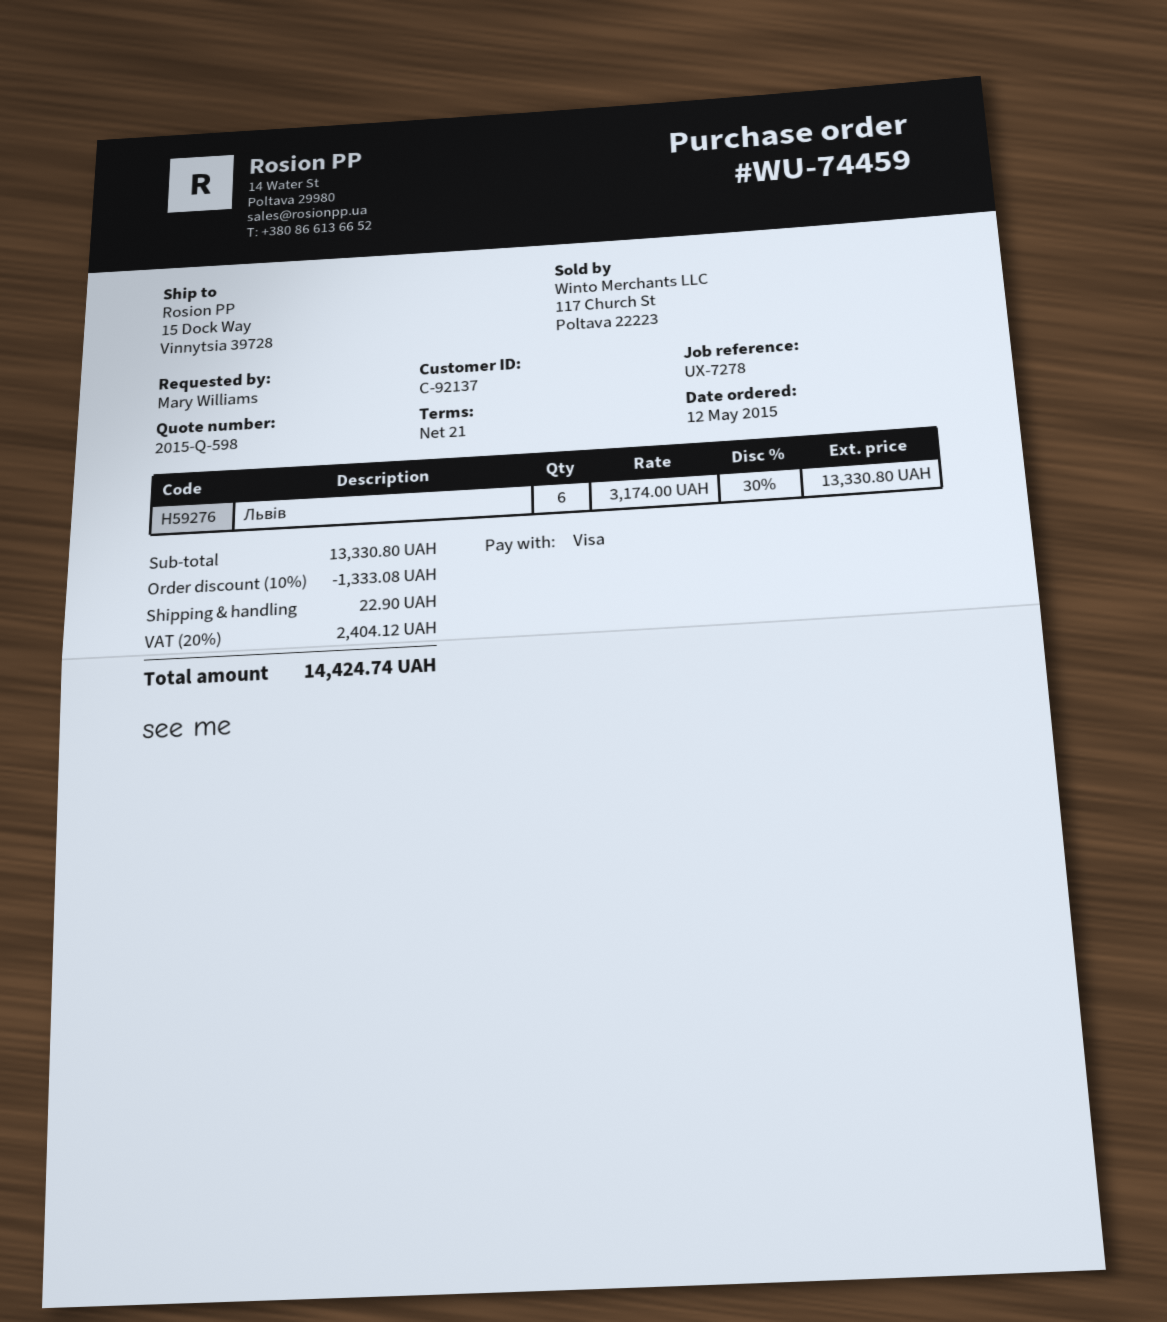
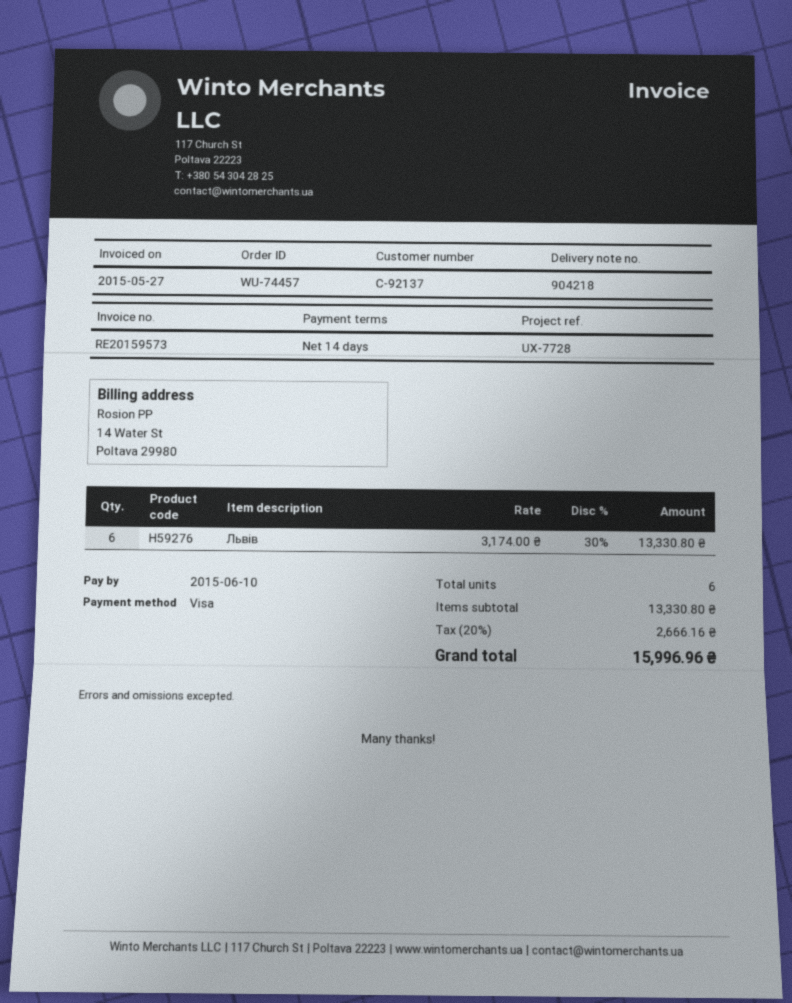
order number: WU-74459 -> WU-74457
payment terms: 21 days -> 14 days
reference: UX-7278 -> UX-7728
discount: 10% = 1333.08 -> none
shipping: 22.90 -> none
tax: 20% = 2404.12 -> 20% = 2666.16
total: 14424.74 -> 15996.96

